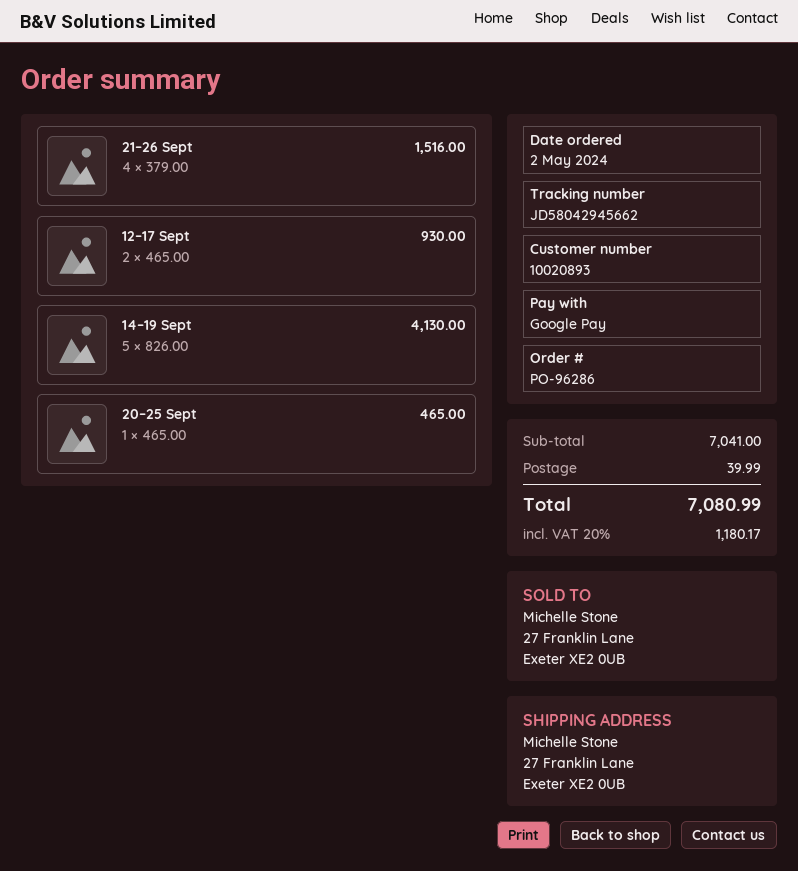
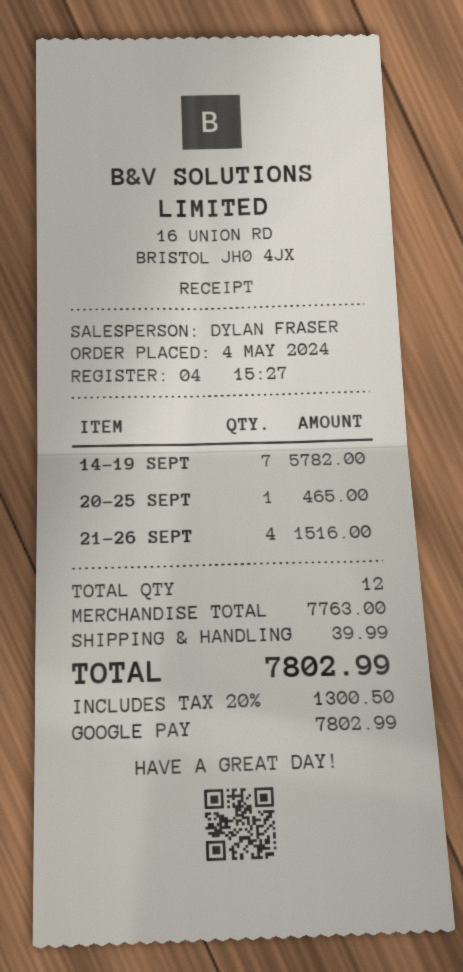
order date: 2024-05-02 -> 2024-05-04
12–17 Sept: 2 for 930.00 -> none
14–19 Sept: 5 for 4130.00 -> 7 for 5782.00
subtotal: 7041.00 -> 7763.00
tax: 20% = 1180.17 -> 20% = 1300.50
total: 7080.99 -> 7802.99

